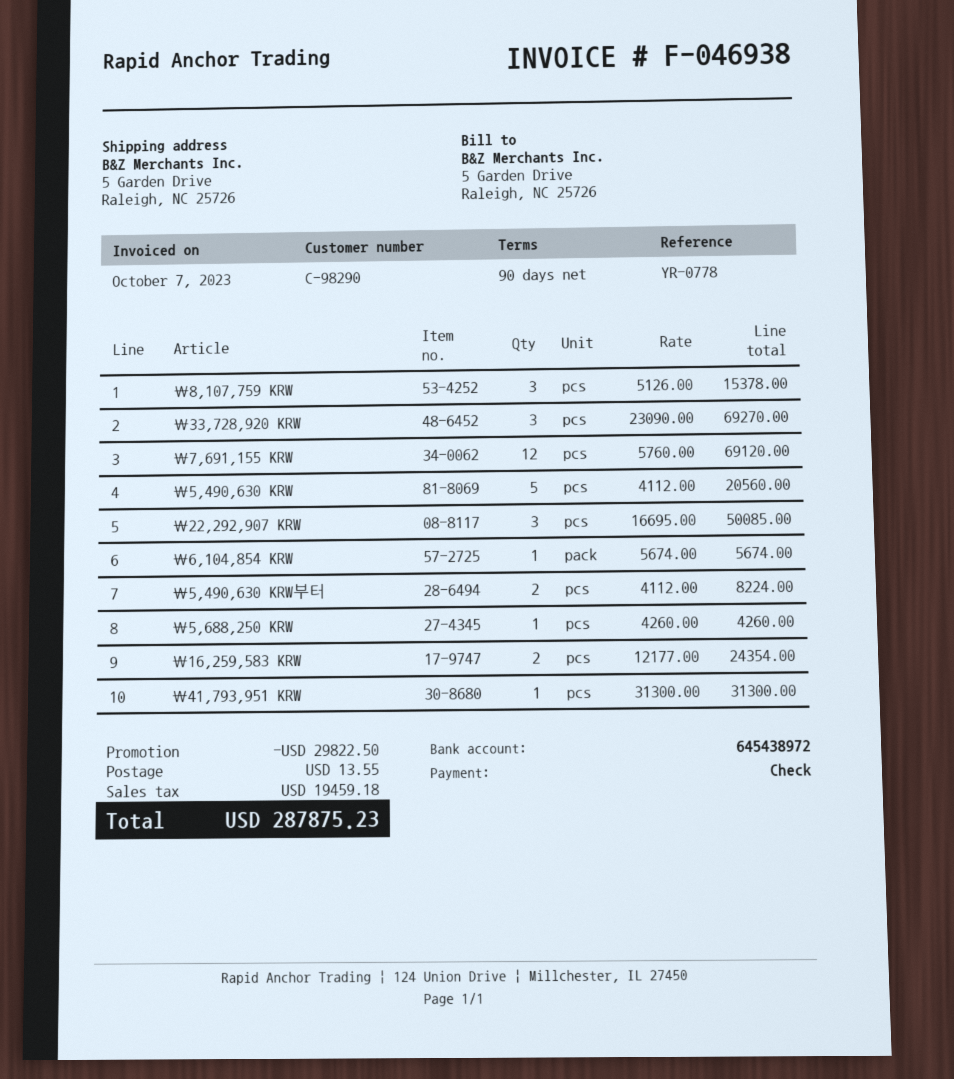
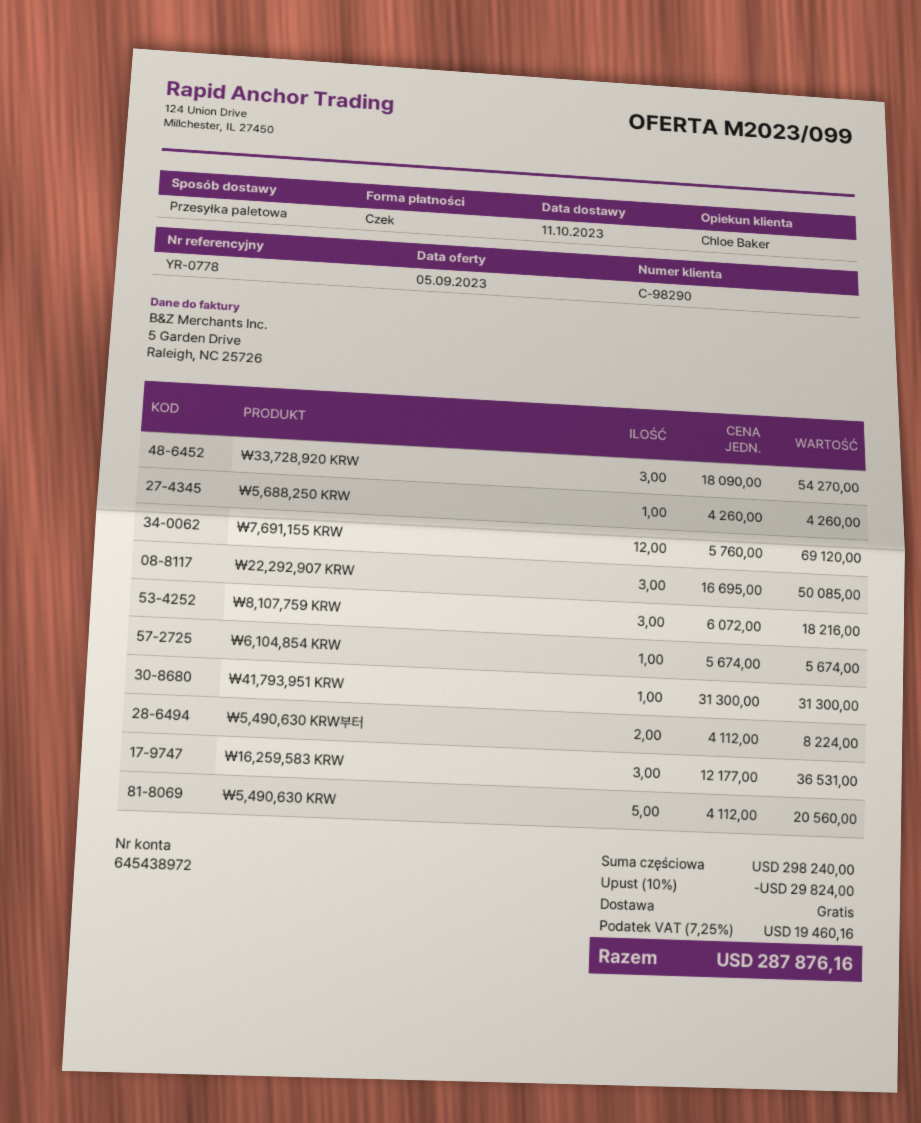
₩8,107,759 KRW: 3 x 5126.00 = 15378.00 -> 3 x 6072.00 = 18216.00
₩33,728,920 KRW: 3 x 23090.00 = 69270.00 -> 3 x 18090.00 = 54270.00
₩16,259,583 KRW: 2 x 12177.00 = 24354.00 -> 3 x 12177.00 = 36531.00
discount: 29822.50 -> 29824.00
shipping: 13.55 -> 0.00
tax: 19459.18 -> 19460.16
total: 287875.23 -> 287876.16

